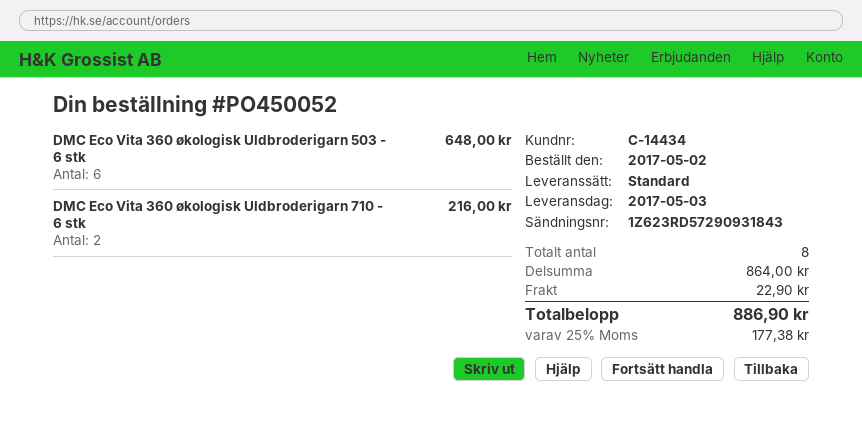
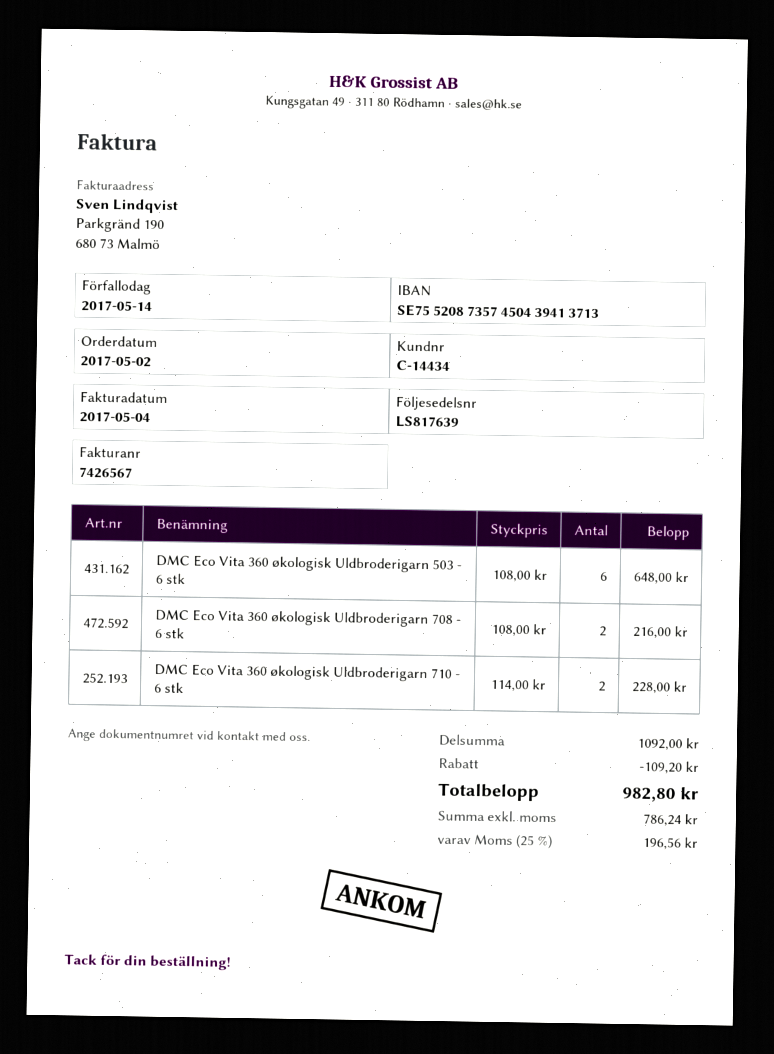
DMC Eco Vita 360 økologisk Uldbroderigarn 710 - 6 stk: 2 for 216.00 -> 2 for 228.00
DMC Eco Vita 360 økologisk Uldbroderigarn 708 - 6 stk: none -> 2 for 216.00
subtotal: 864.00 -> 1092.00
discount: none -> 109.20
shipping: 22.90 -> none
tax: 25% = 177.38 -> 25% = 196.56
total: 886.90 -> 982.80

